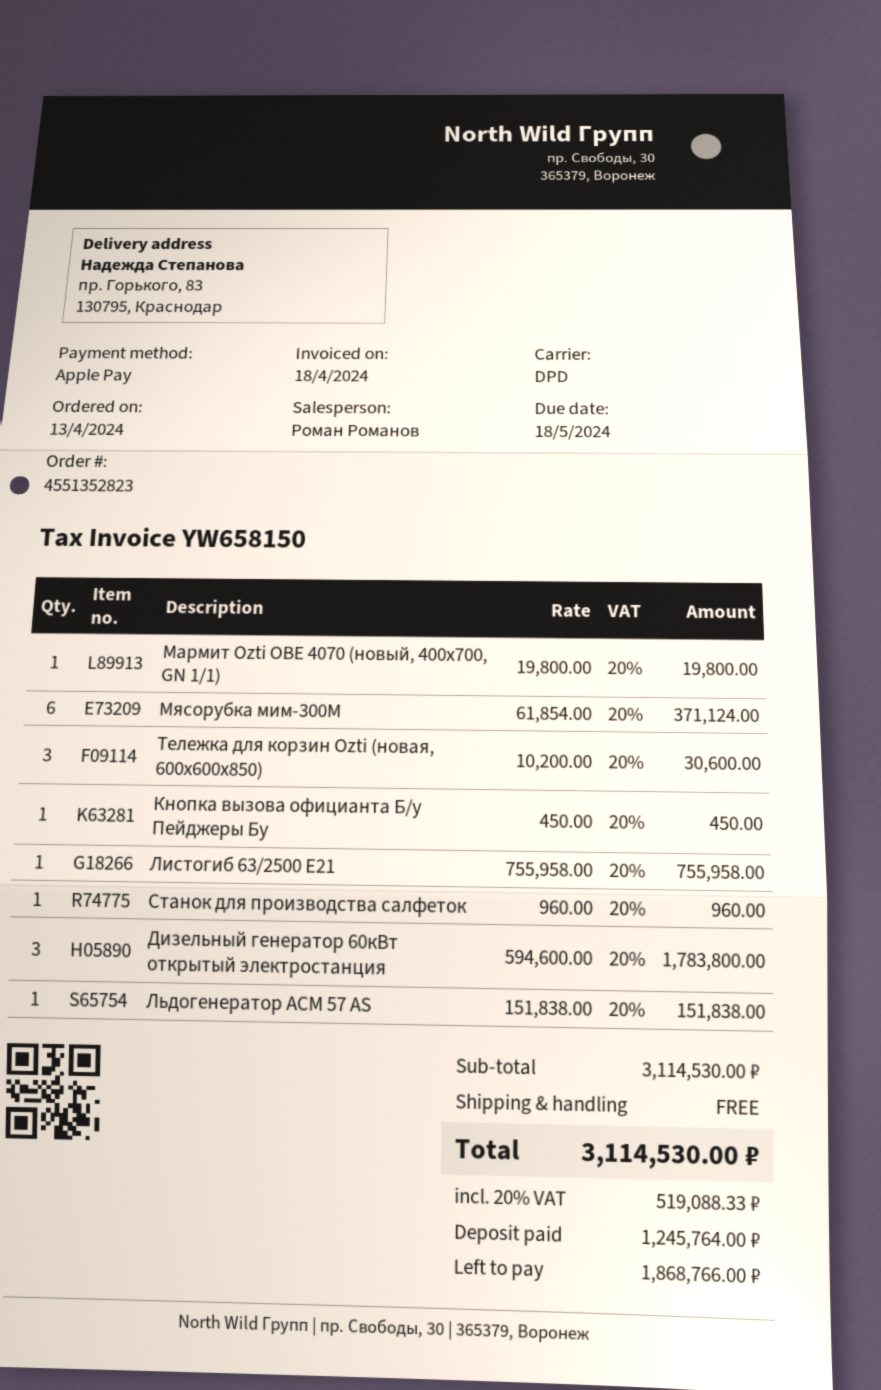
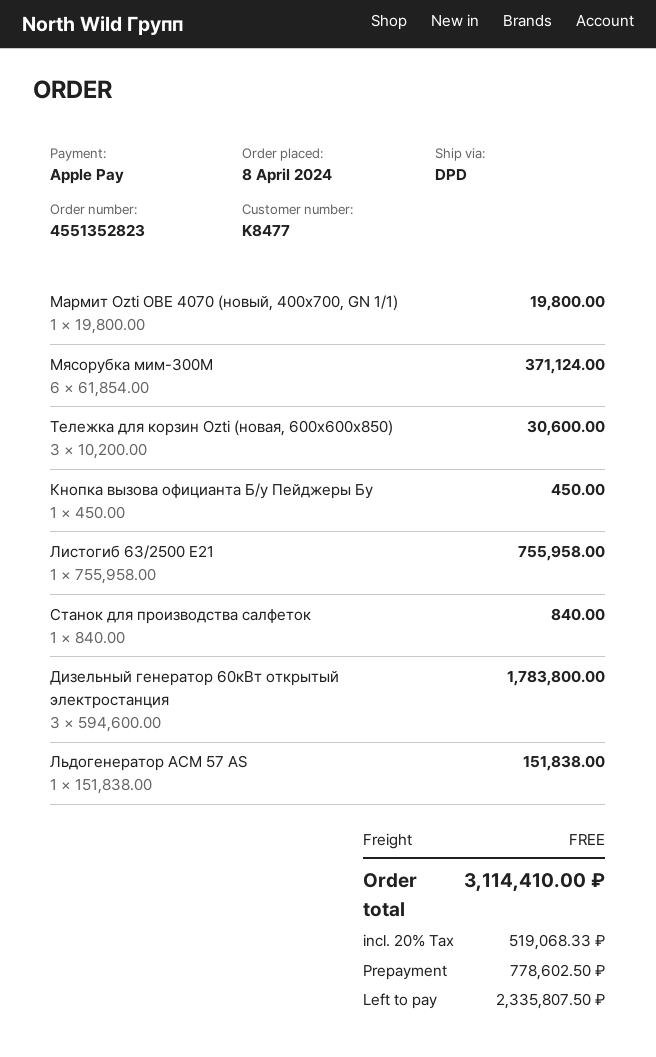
order date: 2024-04-13 -> 2024-04-08
Станок для производства салфеток: 1 x 960.00 = 960.00 -> 1 x 840.00 = 840.00
tax: 20% = 519088.33 -> 20% = 519068.33
total: 3114530.00 -> 3114410.00
deposit: 1245764.00 -> 778602.50
balance: 1868766.00 -> 2335807.50

